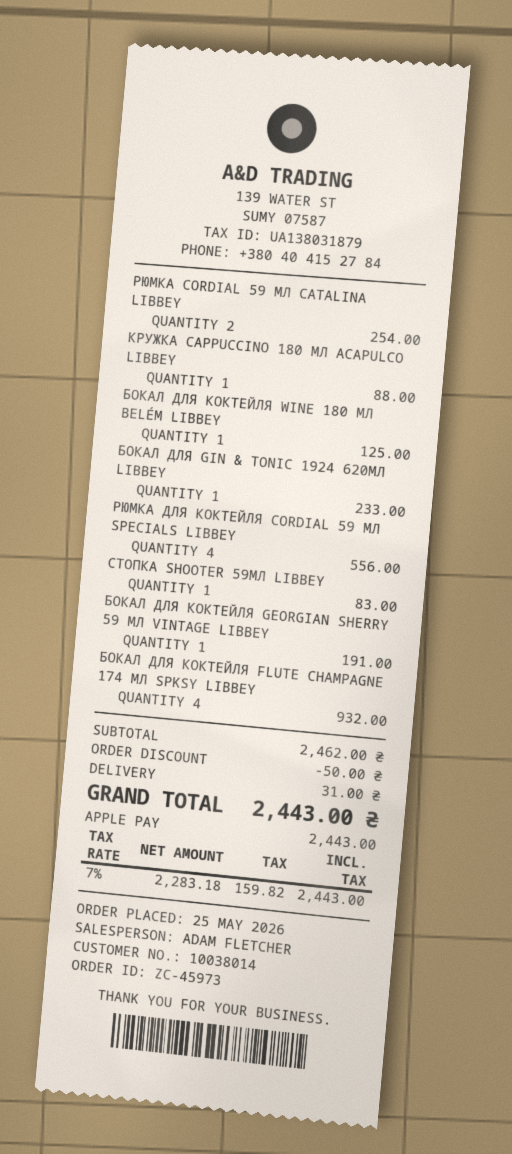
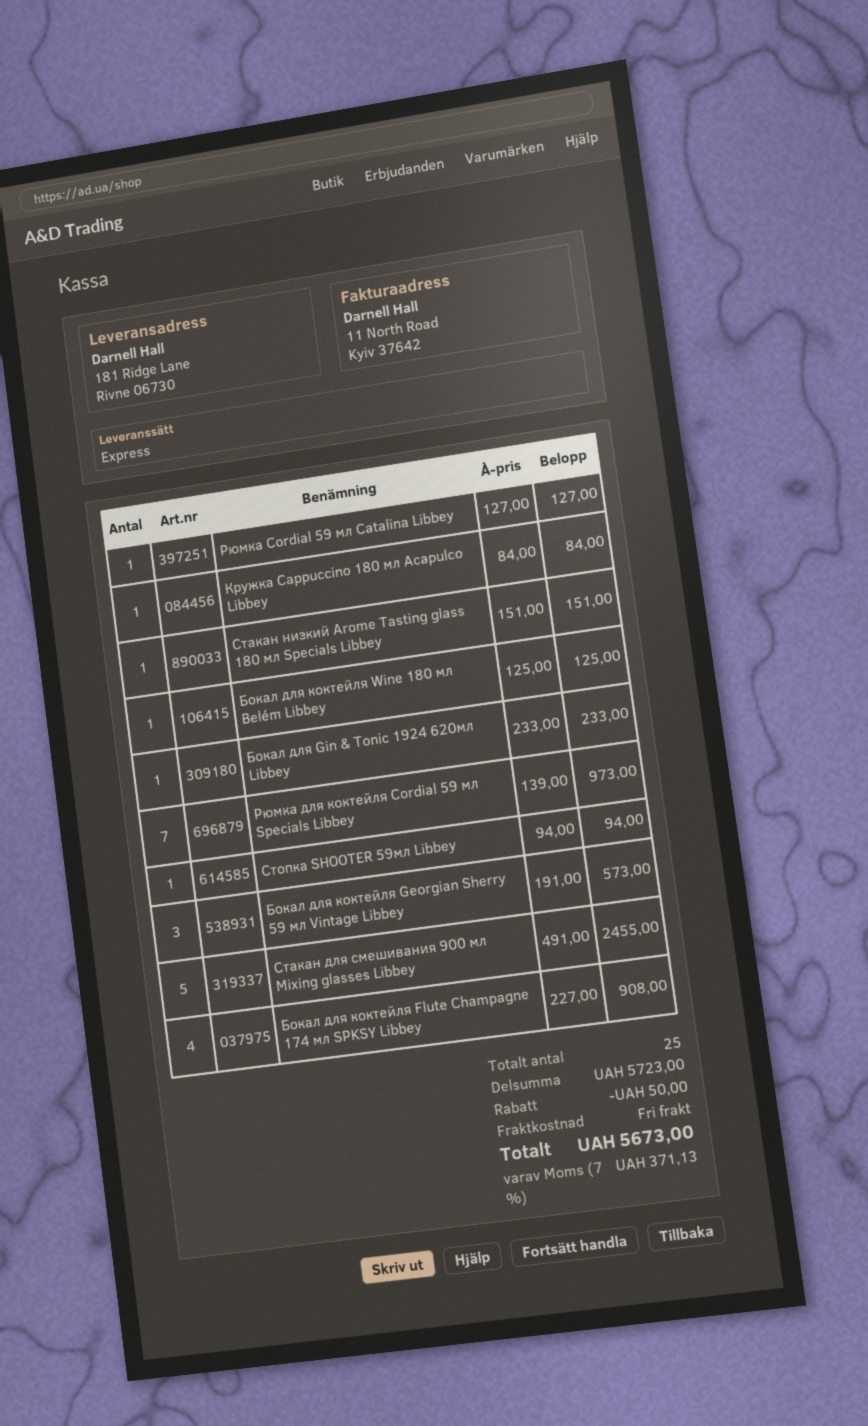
РЮМКА CORDIAL 59 МЛ CATALINA LIBBEY: 2 for 254.00 -> 1 for 127.00
КРУЖКА CAPPUCCINO 180 МЛ ACAPULCO LIBBEY: 1 for 88.00 -> 1 for 84.00
РЮМКА ДЛЯ КОКТЕЙЛЯ CORDIAL 59 МЛ SPECIALS LIBBEY: 4 for 556.00 -> 7 for 973.00
СТОПКА SHOOTER 59МЛ LIBBEY: 1 for 83.00 -> 1 for 94.00
БОКАЛ ДЛЯ КОКТЕЙЛЯ GEORGIAN SHERRY 59 МЛ VINTAGE LIBBEY: 1 for 191.00 -> 3 for 573.00
БОКАЛ ДЛЯ КОКТЕЙЛЯ FLUTE CHAMPAGNE 174 МЛ SPKSY LIBBEY: 4 for 932.00 -> 4 for 908.00
Стакан низкий Arome Tasting glass 180 мл Specials Libbey: none -> 1 for 151.00
Стакан для смешивания 900 мл Mixing glasses Libbey: none -> 5 for 2455.00
subtotal: 2462.00 -> 5723.00
shipping: 31.00 -> 0.00
tax: 7% = 159.82 -> 7% = 371.13
total: 2443.00 -> 5673.00

